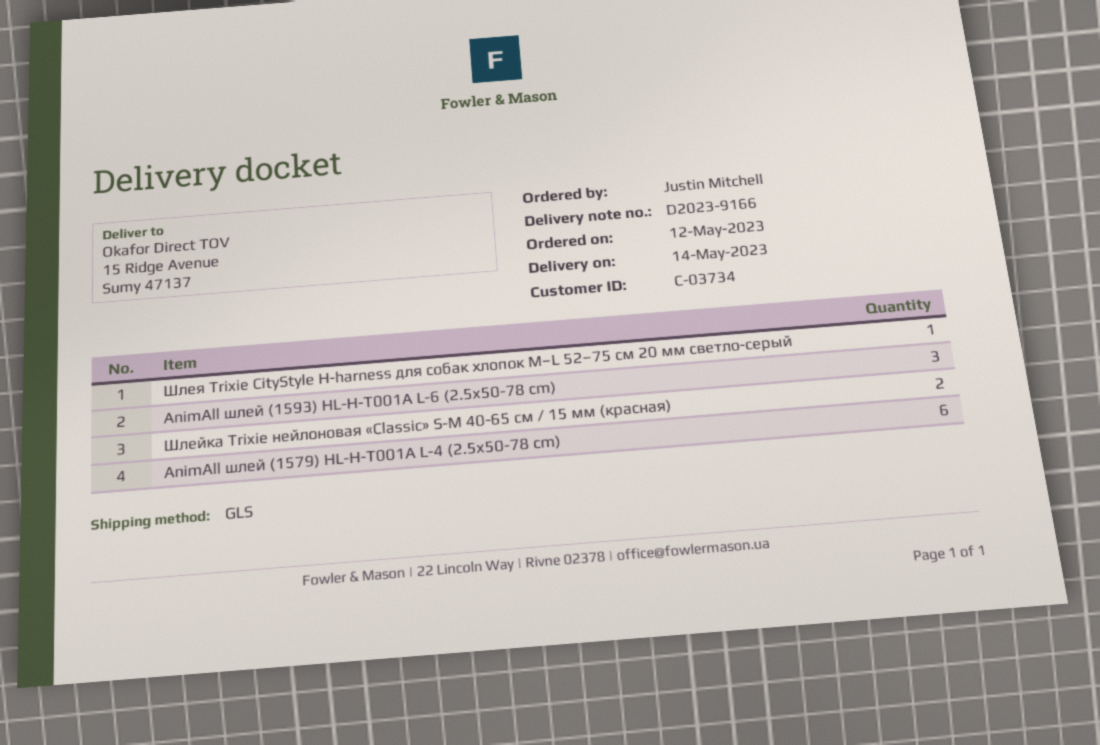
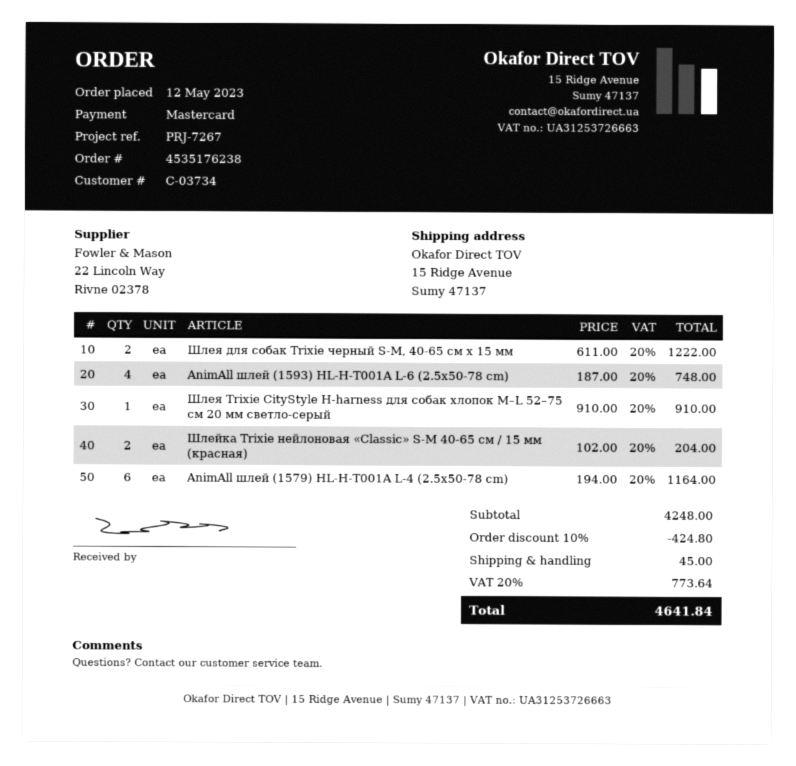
AnimAll шлей (1593) HL-H-T001A L-6 (2.5x50-78 cm): 3 -> 4
Шлея для собак Trixie черный S-M, 40-65 см х 15 мм: none -> 2

